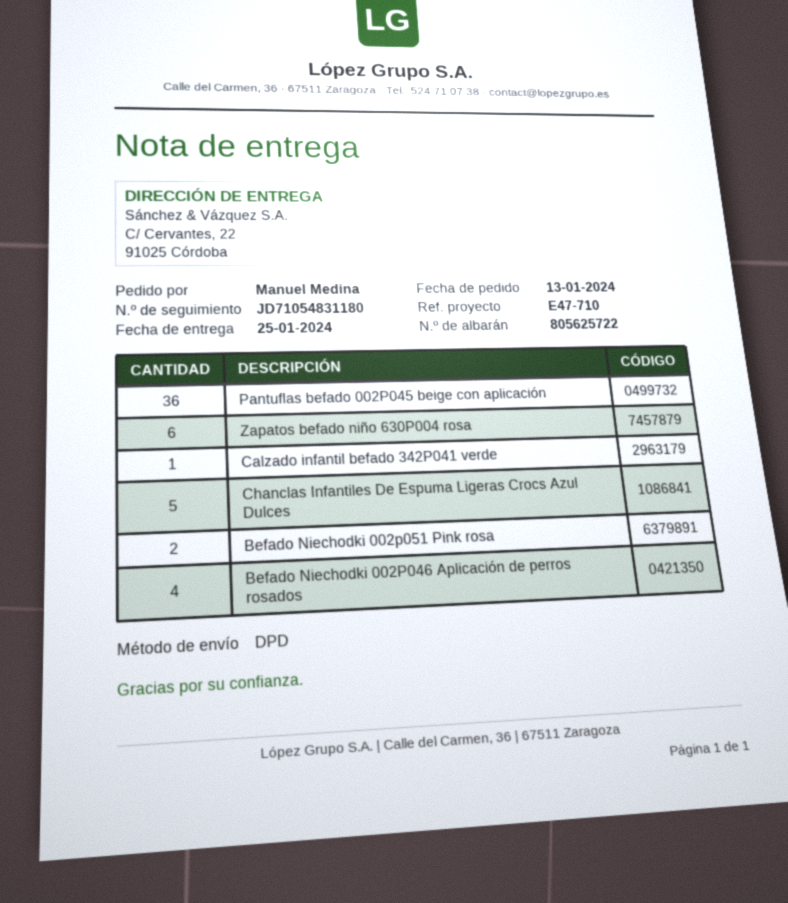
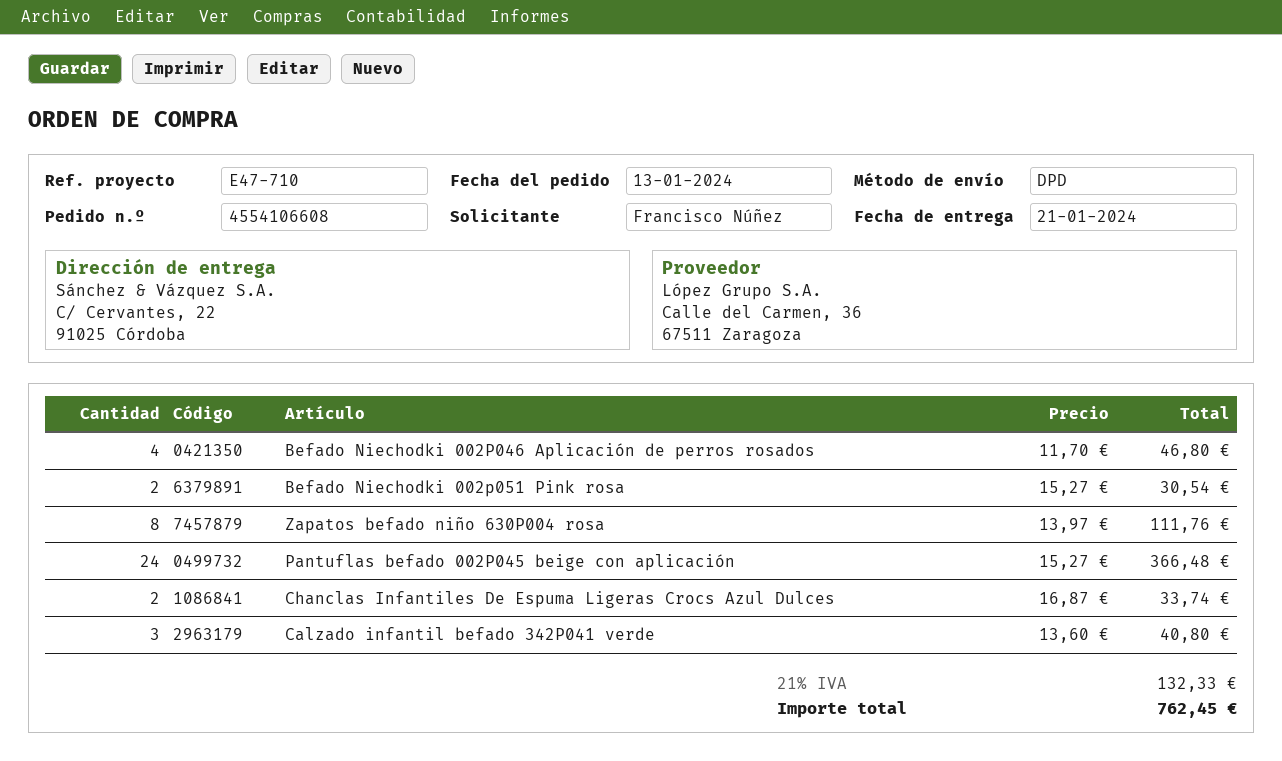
delivery date: 2024-01-25 -> 2024-01-21
ordered by: Manuel Medina -> Francisco Núñez
Pantuflas befado 002P045 beige con aplicación: 36 -> 24
Zapatos befado niño 630P004 rosa: 6 -> 8
Calzado infantil befado 342P041 verde: 1 -> 3
Chanclas Infantiles De Espuma Ligeras Crocs Azul Dulces: 5 -> 2

